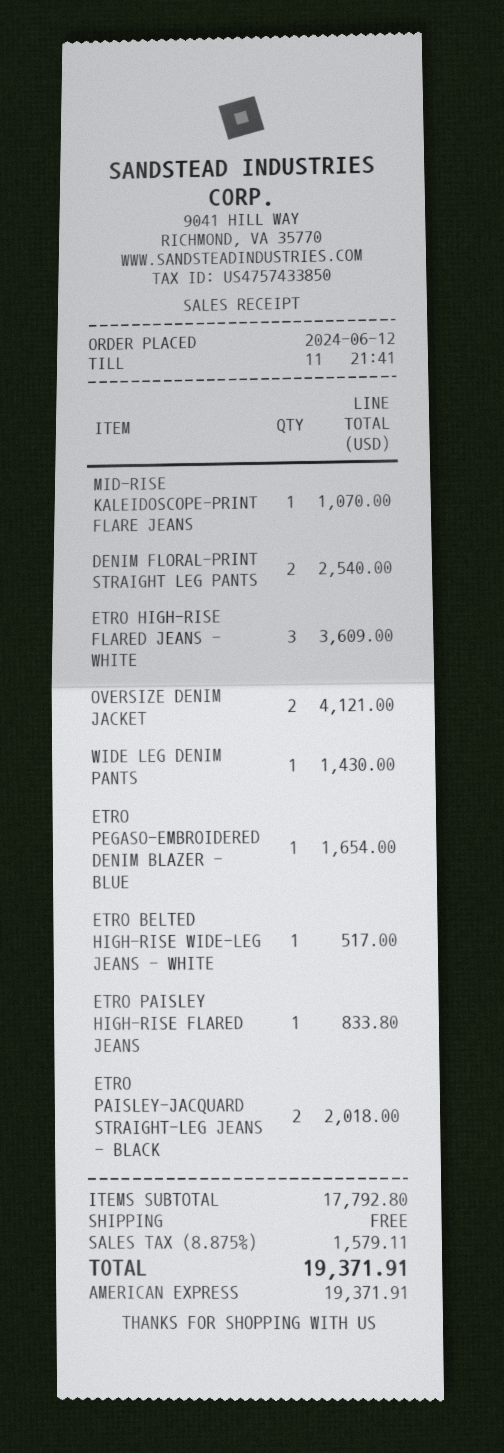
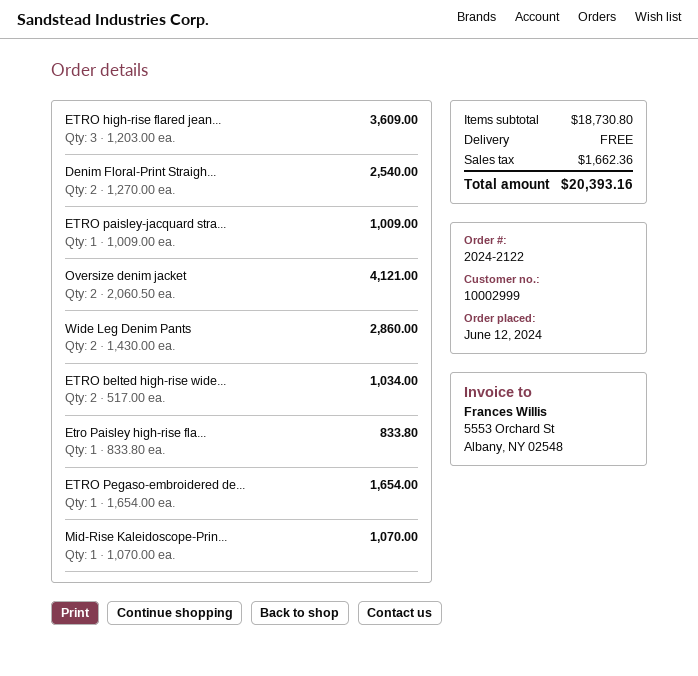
WIDE LEG DENIM PANTS: 1 for 1430.00 -> 2 for 2860.00
ETRO BELTED HIGH-RISE WIDE-LEG JEANS - WHITE: 1 for 517.00 -> 2 for 1034.00
ETRO PAISLEY-JACQUARD STRAIGHT-LEG JEANS - BLACK: 2 for 2018.00 -> 1 for 1009.00
subtotal: 17792.80 -> 18730.80
tax: 1579.11 -> 1662.36
total: 19371.91 -> 20393.16

